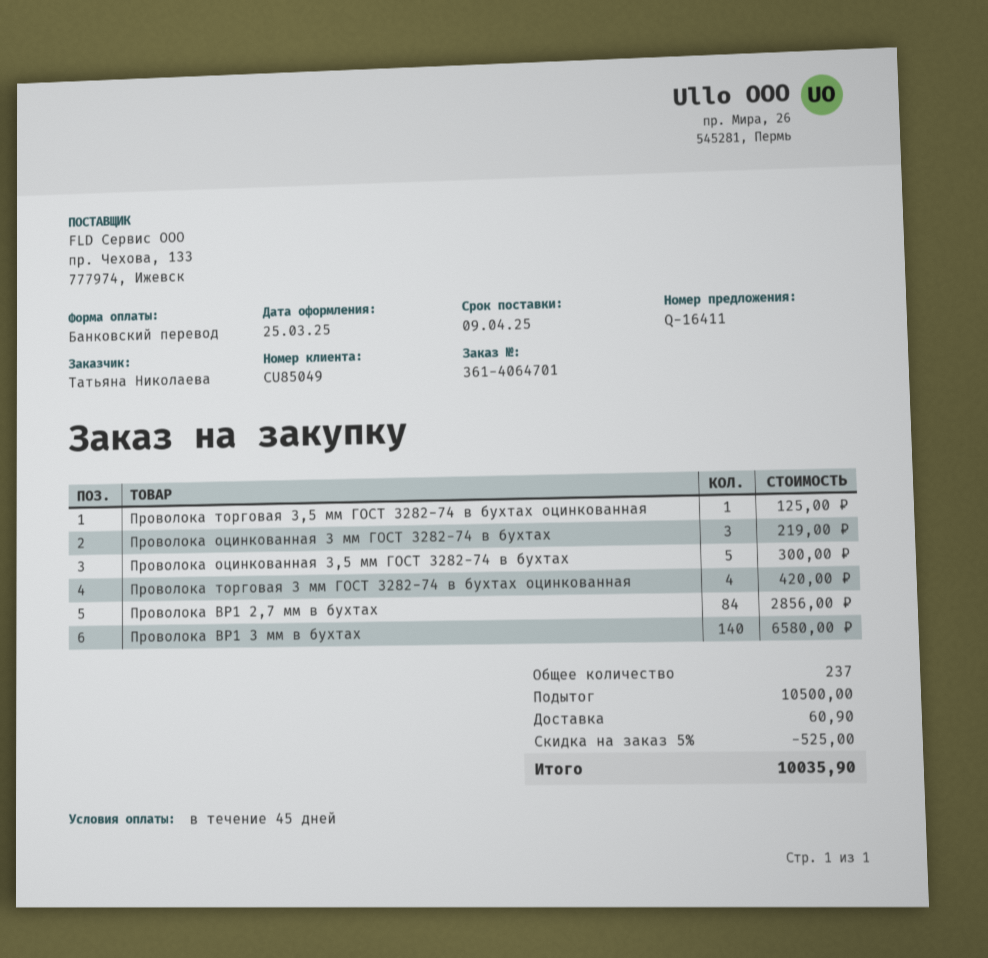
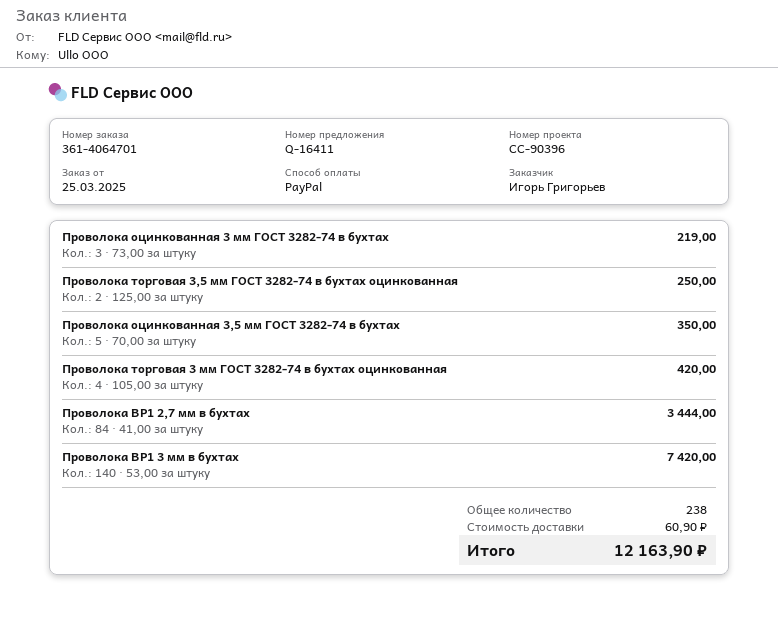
ordered by: Татьяна Николаева -> Игорь Григорьев
payment method: bank transfer -> PayPal
Проволока торговая 3,5 мм ГОСТ 3282-74 в бухтах оцинкованная: 1 for 125.00 -> 2 for 250.00
Проволока оцинкованная 3,5 мм ГОСТ 3282-74 в бухтах: 5 for 300.00 -> 5 for 350.00
Проволока ВР1 2,7 мм в бухтах: 84 for 2856.00 -> 84 for 3444.00
Проволока ВР1 3 мм в бухтах: 140 for 6580.00 -> 140 for 7420.00
total quantity: 237 -> 238
discount: 5% = 525.00 -> none
total: 10035.90 -> 12163.90

